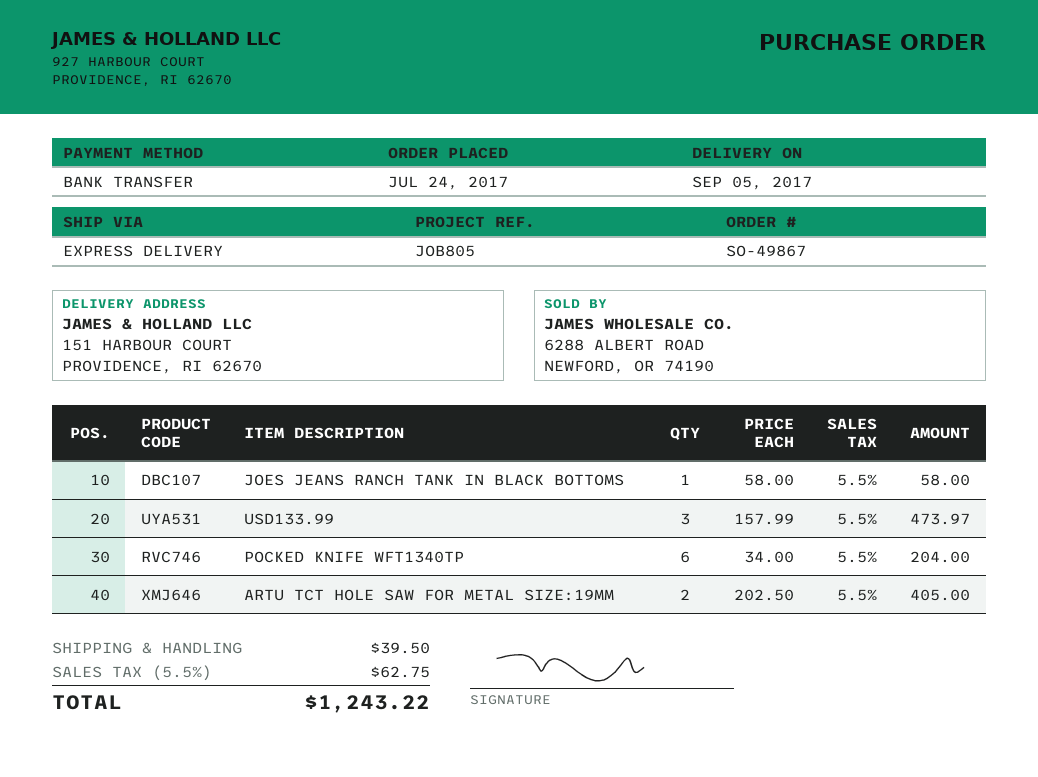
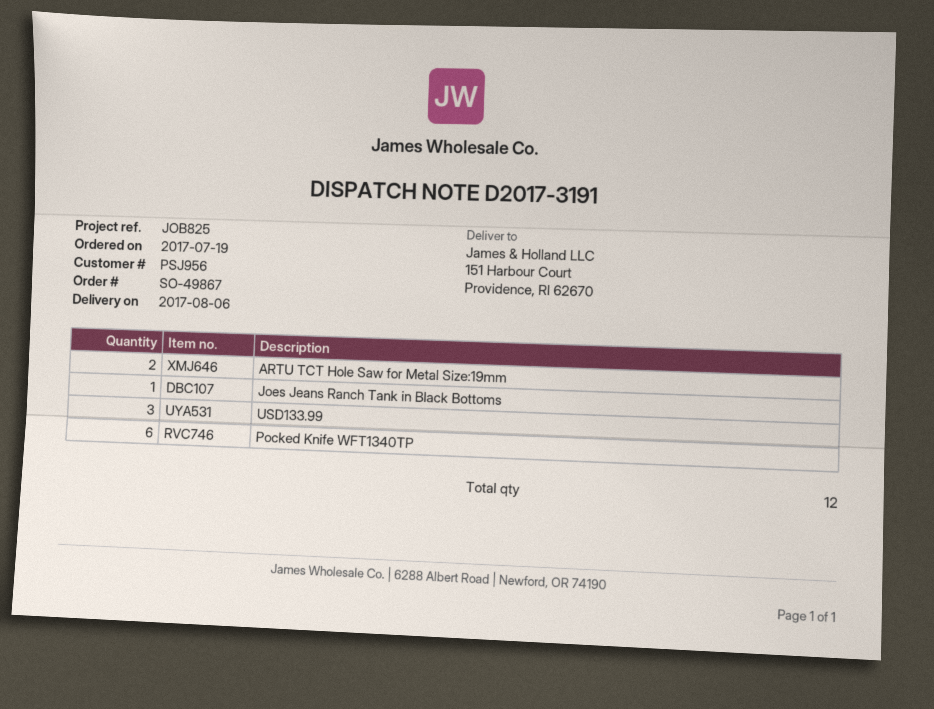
order date: 2017-07-24 -> 2017-07-19
delivery date: 2017-09-05 -> 2017-08-06
reference: JOB805 -> JOB825

